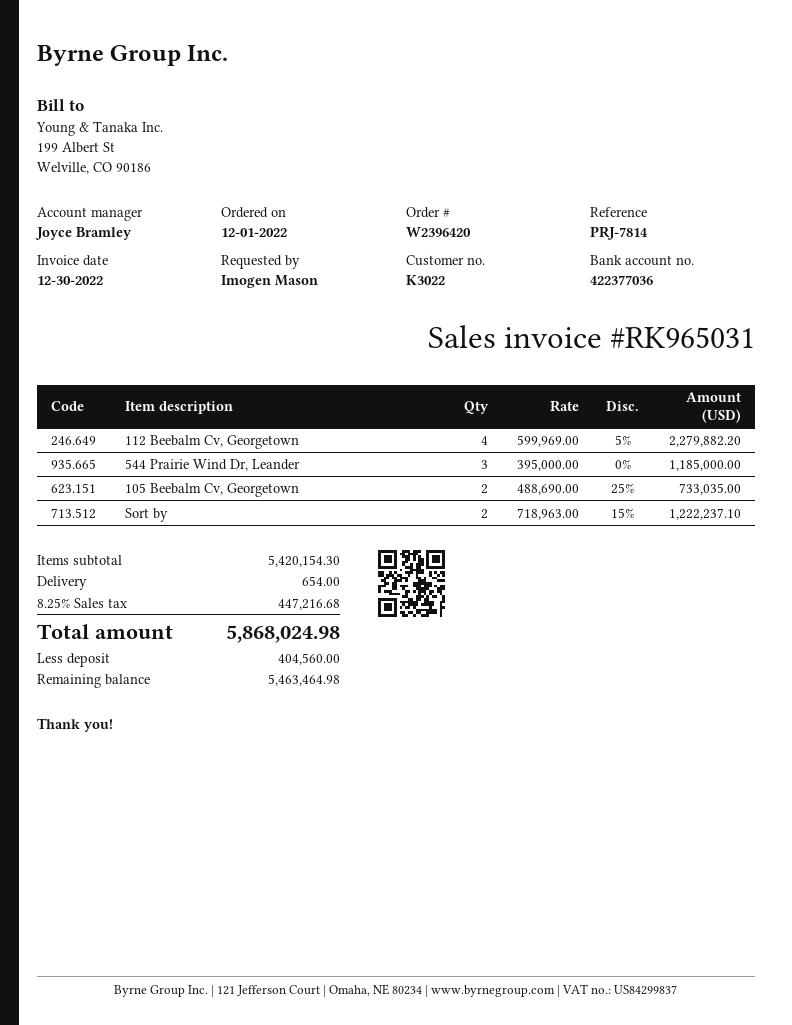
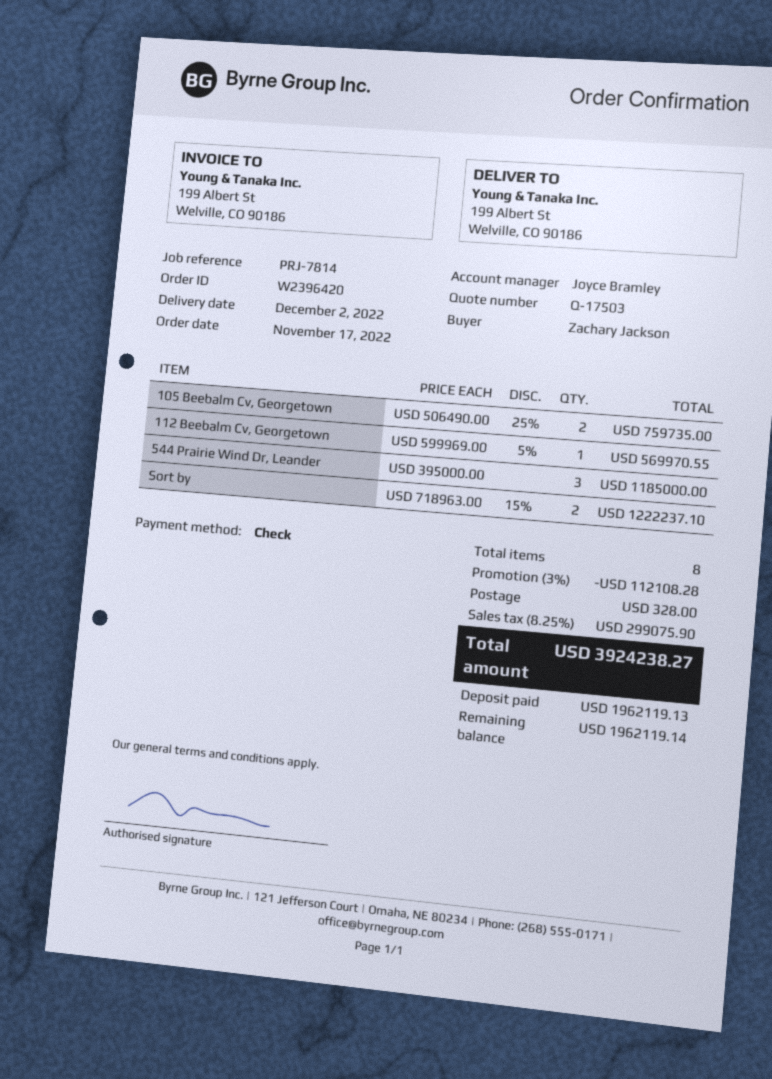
order date: 2022-12-01 -> 2022-11-17
ordered by: Imogen Mason -> Zachary Jackson
112 Beebalm Cv, Georgetown: 4 x 599969.00 - 5% = 2279882.20 -> 1 x 599969.00 - 5% = 569970.55
105 Beebalm Cv, Georgetown: 2 x 488690.00 - 25% = 733035.00 -> 2 x 506490.00 - 25% = 759735.00
discount: none -> 3% = 112108.28
shipping: 654.00 -> 328.00
tax: 8.25% = 447216.68 -> 8.25% = 299075.90
total: 5868024.98 -> 3924238.27
deposit: 404560.00 -> 1962119.13
balance: 5463464.98 -> 1962119.14

